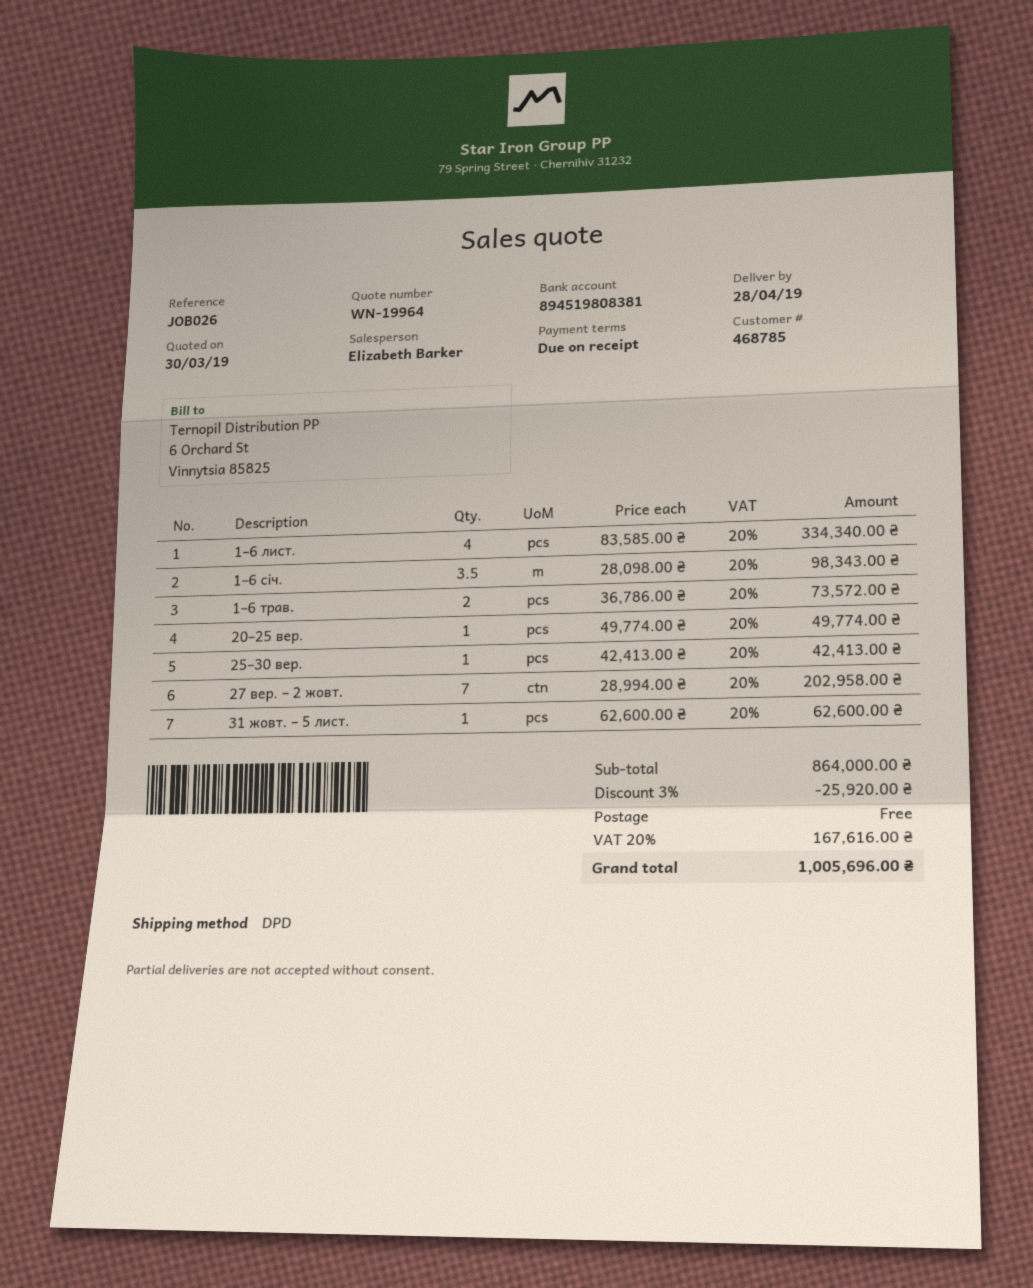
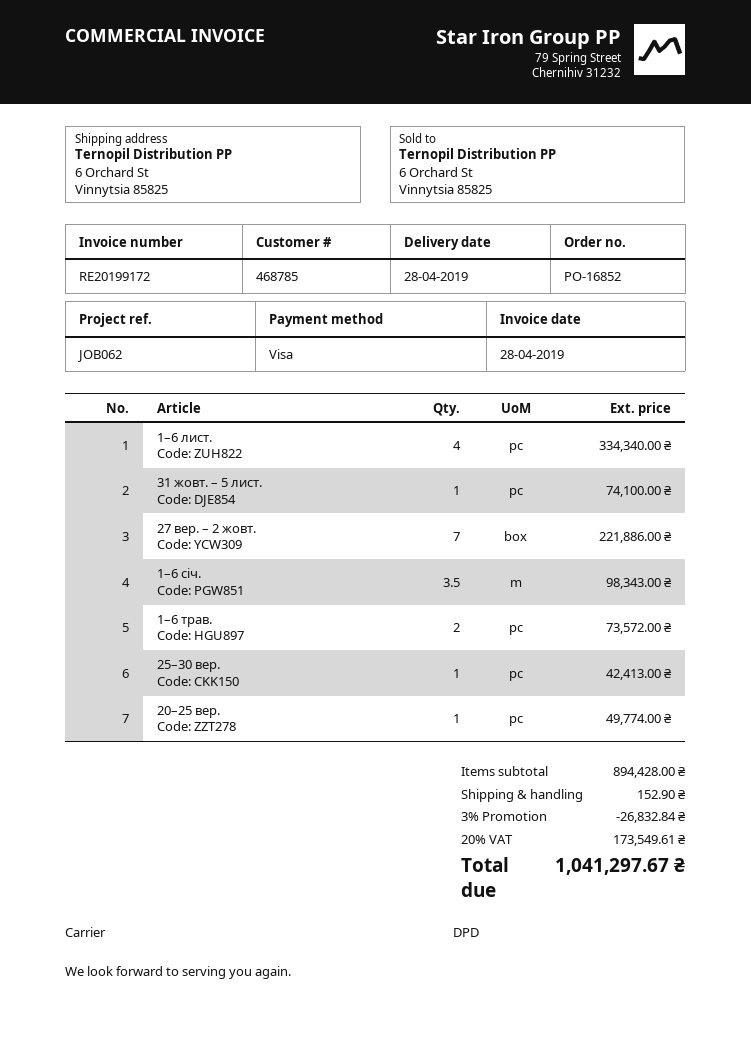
reference: JOB026 -> JOB062
27 вер. – 2 жовт.: 7 for 202958.00 -> 7 for 221886.00
31 жовт. – 5 лист.: 1 for 62600.00 -> 1 for 74100.00
subtotal: 864000.00 -> 894428.00
discount: 3% = 25920.00 -> 3% = 26832.84
shipping: 0.00 -> 152.90
tax: 20% = 167616.00 -> 20% = 173549.61
total: 1005696.00 -> 1041297.67

